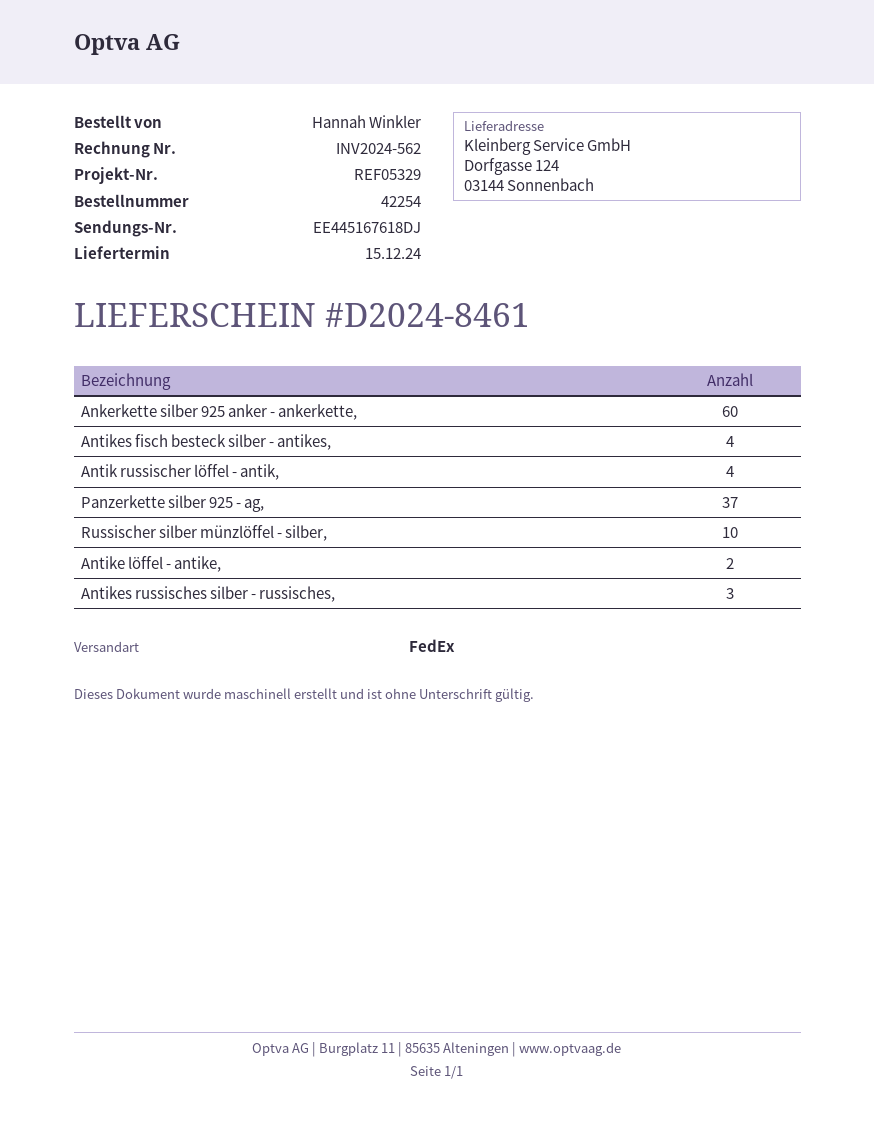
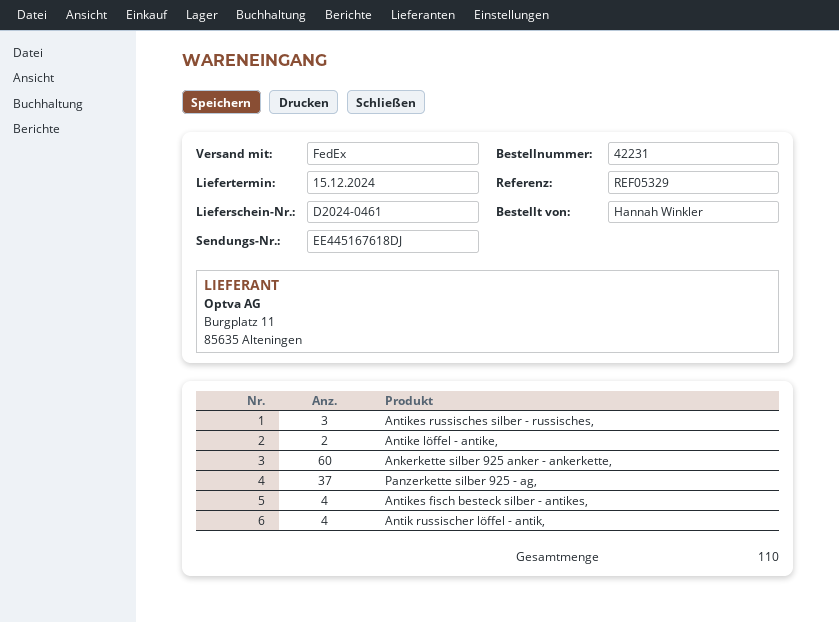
order number: 42254 -> 42231
delivery note number: D2024-8461 -> D2024-0461
Russischer silber münzlöffel - silber,: 10 -> none

